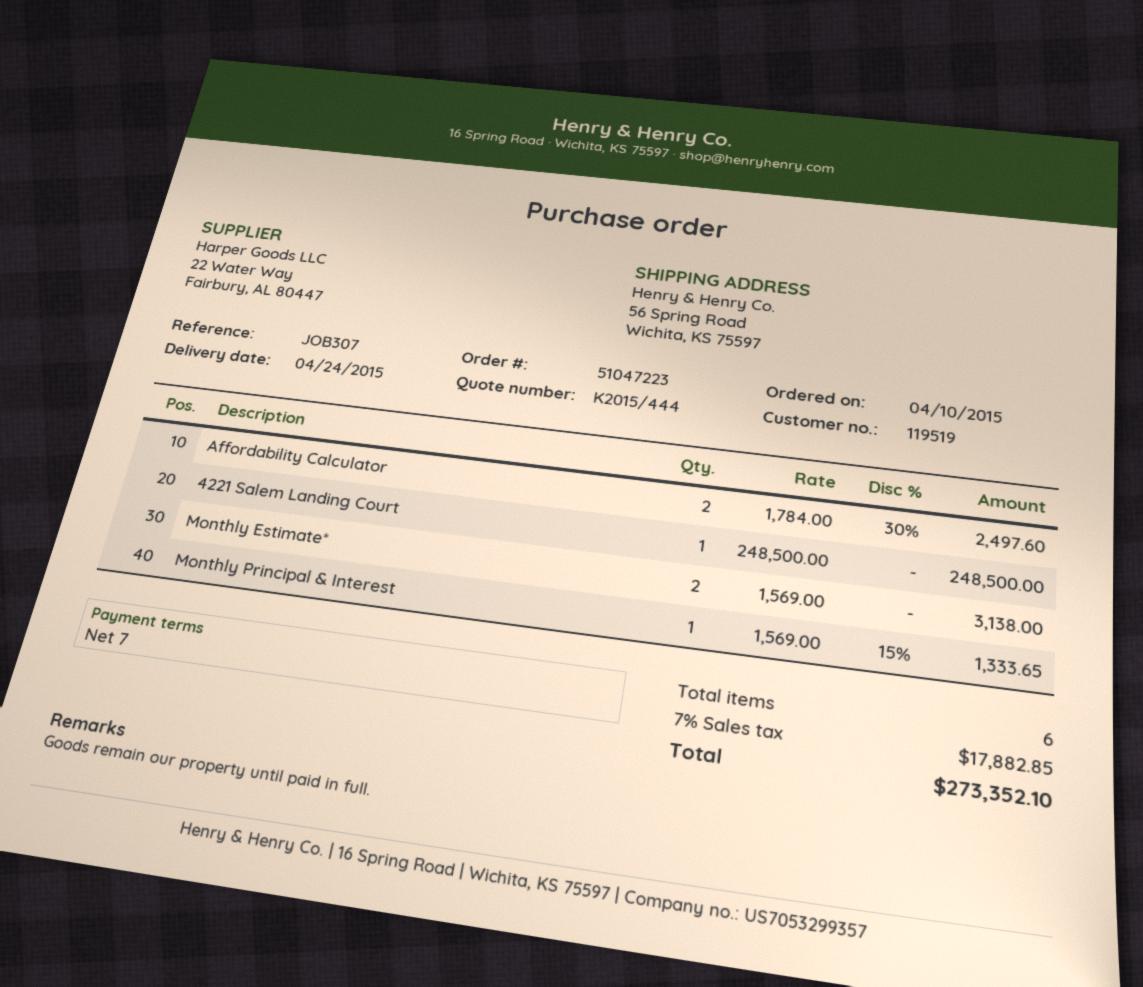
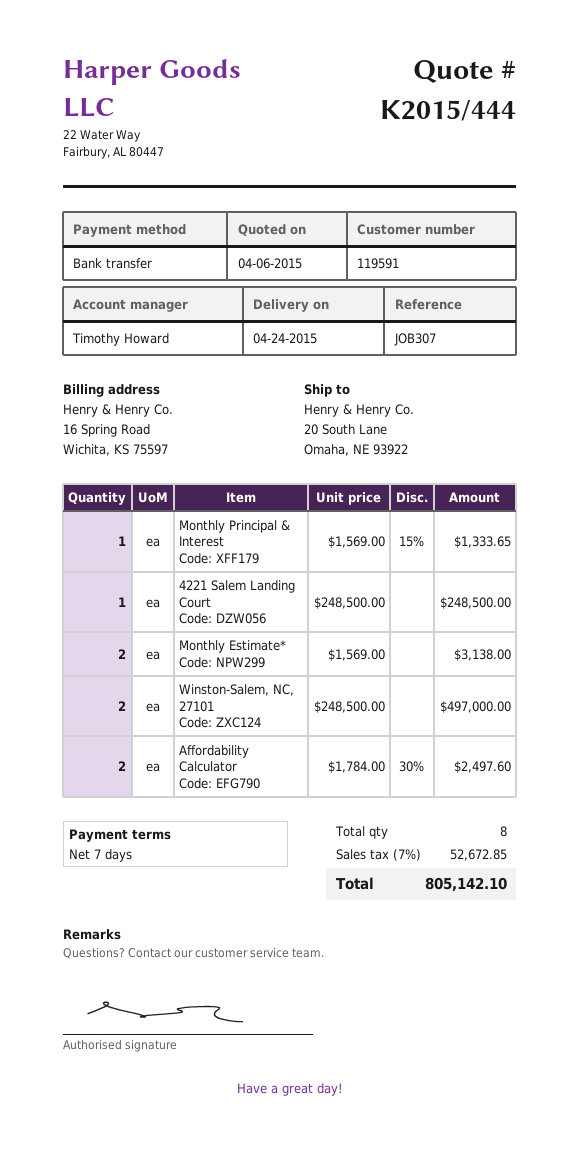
customer number: 119519 -> 119591
ship to: 56 Spring Road, Wichita, KS 75597 -> 20 South Lane, Omaha, NE 93922
Winston-Salem, NC, 27101: none -> 2 x 248500.00 = 497000.00
total quantity: 6 -> 8
tax: 7% = 17882.85 -> 7% = 52672.85
total: 273352.10 -> 805142.10

